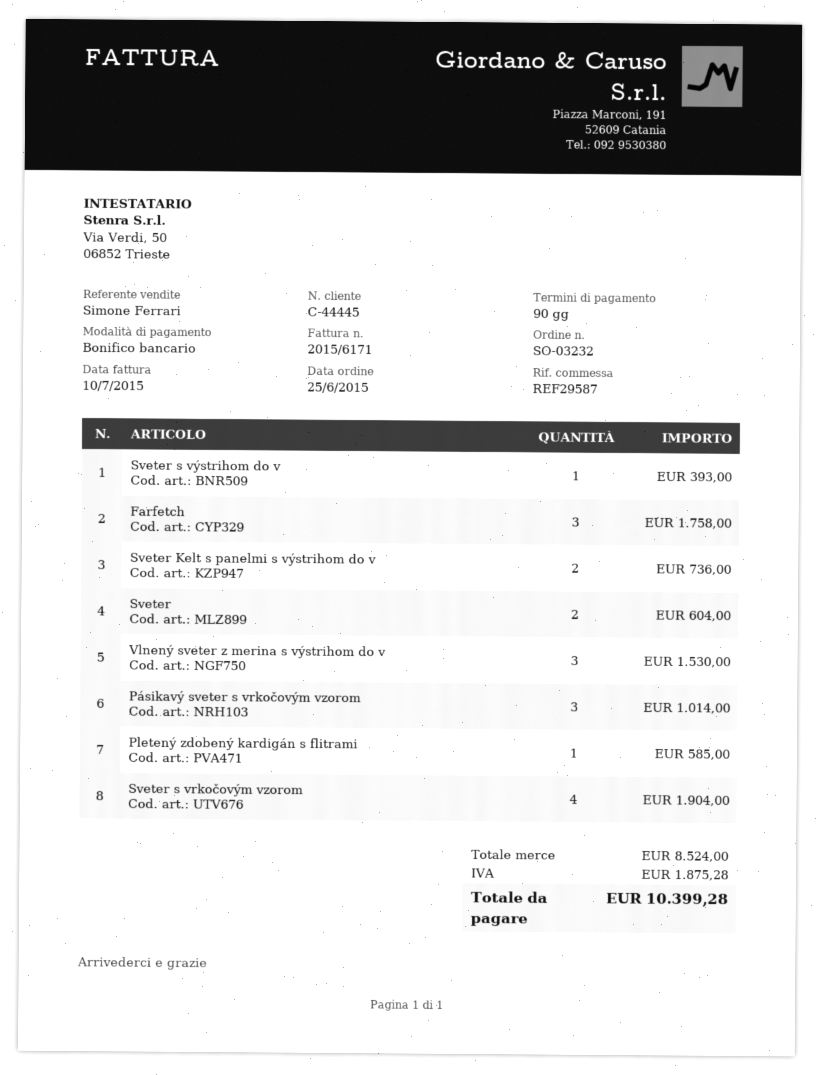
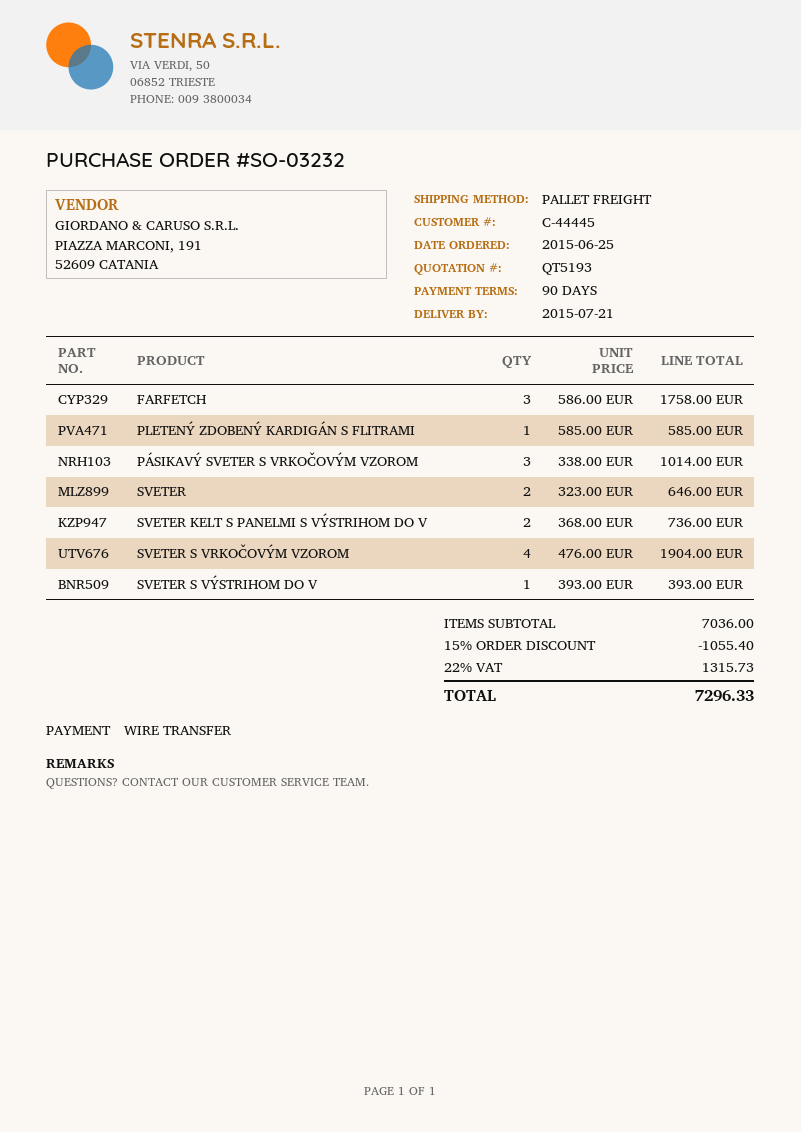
Sveter: 2 for 604.00 -> 2 for 646.00
Vlnený sveter z merina s výstrihom do v: 3 for 1530.00 -> none
subtotal: 8524.00 -> 7036.00
discount: none -> 15% = 1055.40
tax: 1875.28 -> 1315.73
total: 10399.28 -> 7296.33

